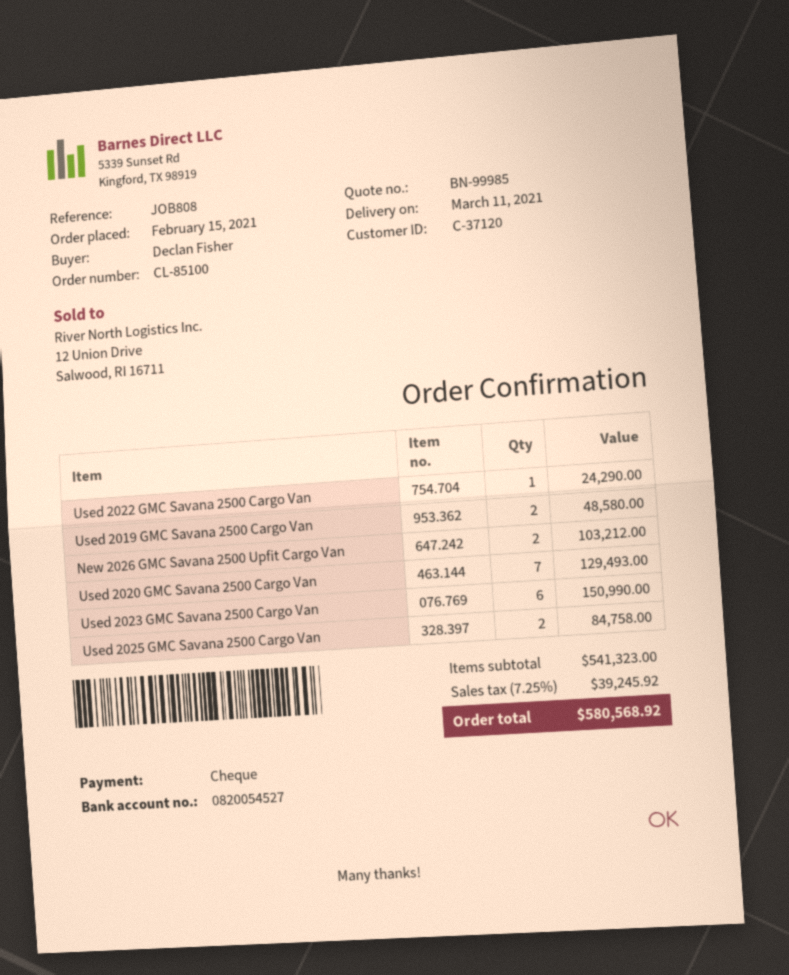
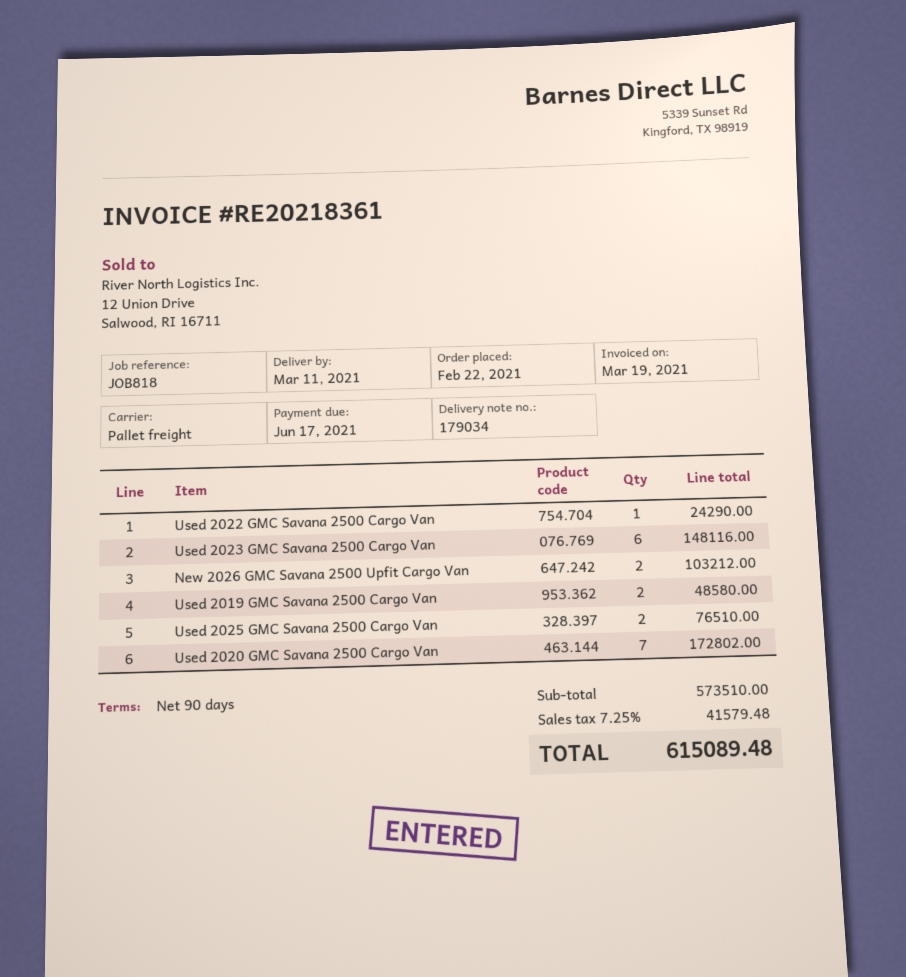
order date: 2021-02-15 -> 2021-02-22
reference: JOB808 -> JOB818
Used 2020 GMC Savana 2500 Cargo Van: 7 for 129493.00 -> 7 for 172802.00
Used 2023 GMC Savana 2500 Cargo Van: 6 for 150990.00 -> 6 for 148116.00
Used 2025 GMC Savana 2500 Cargo Van: 2 for 84758.00 -> 2 for 76510.00
subtotal: 541323.00 -> 573510.00
tax: 7.25% = 39245.92 -> 7.25% = 41579.48
total: 580568.92 -> 615089.48

